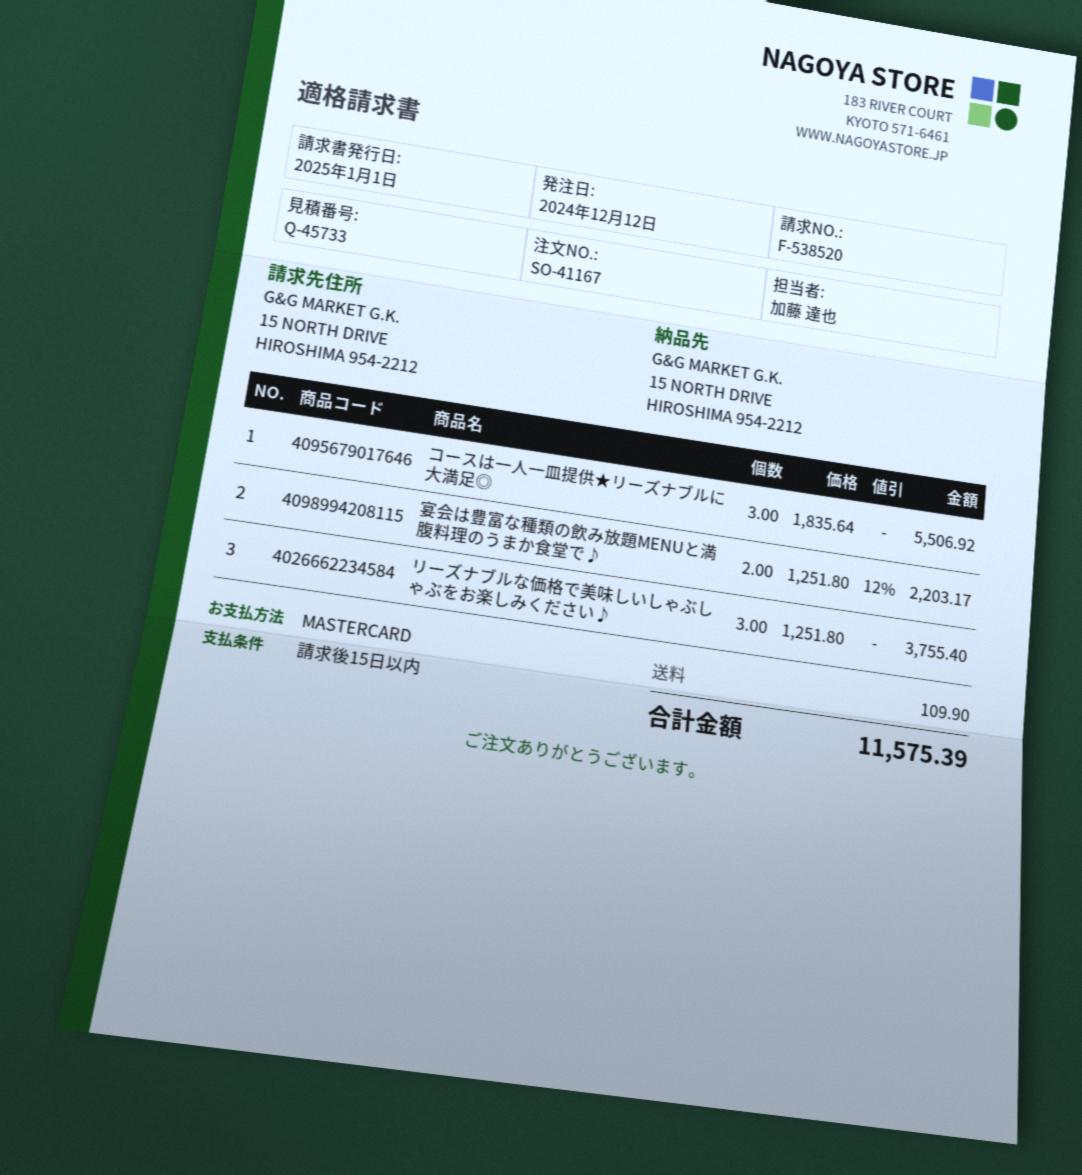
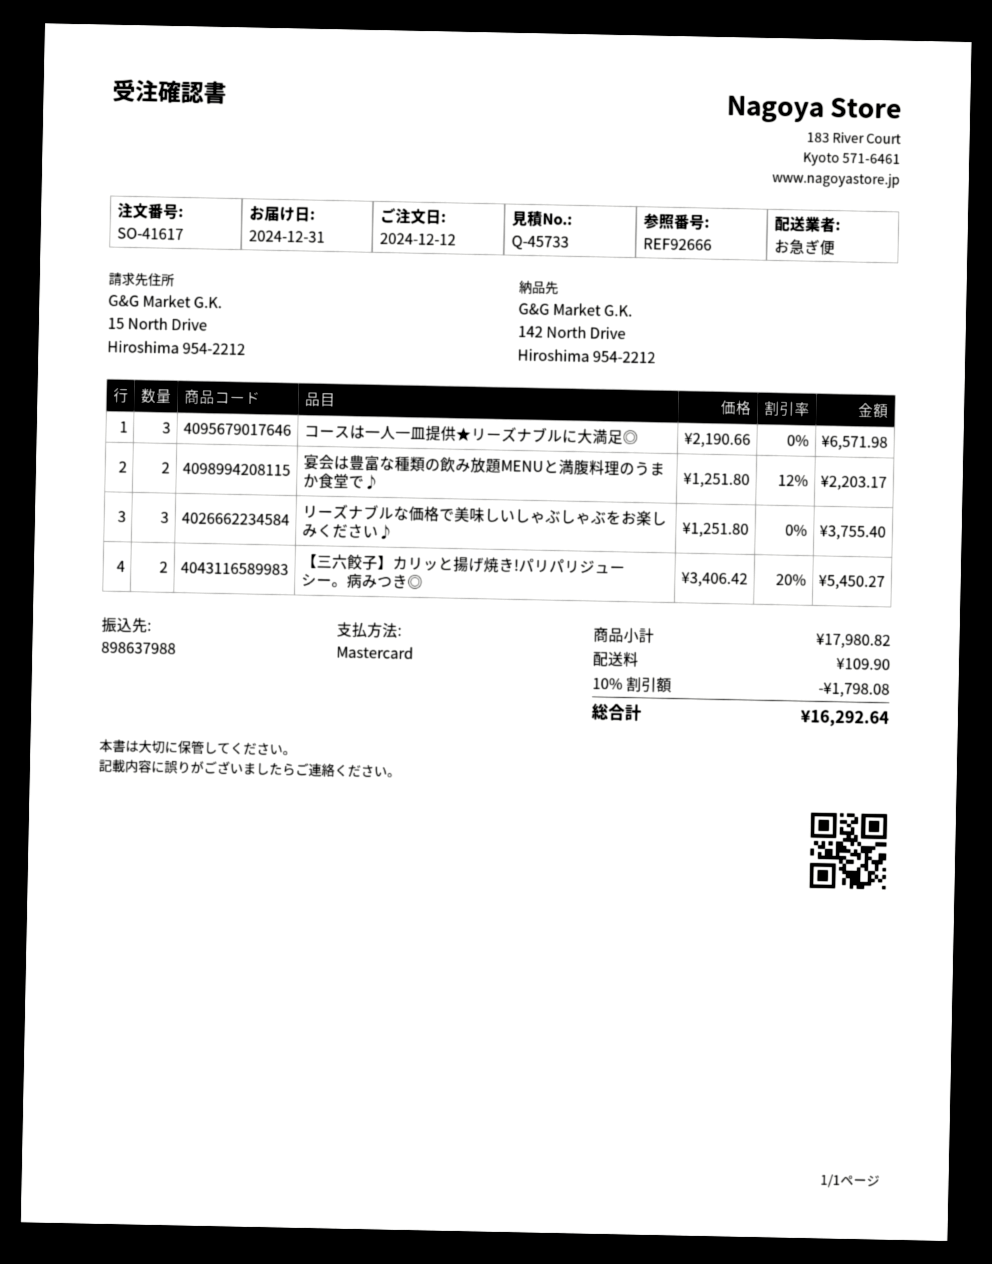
order number: SO-41167 -> SO-41617
ship to: 15 NORTH DRIVE, HIROSHIMA 954-2212 -> 142 North Drive, Hiroshima 954-2212
コースは一人一皿提供★リーズナブルに大満足◎: 3 x 1835.64 = 5506.92 -> 3 x 2190.66 = 6571.98
【三六餃子】カリッと揚げ焼き!パリパリジューシー。病みつき◎: none -> 2 x 3406.42 - 20% = 5450.27
discount: none -> 10% = 1798.08
total: 11575.39 -> 16292.64

